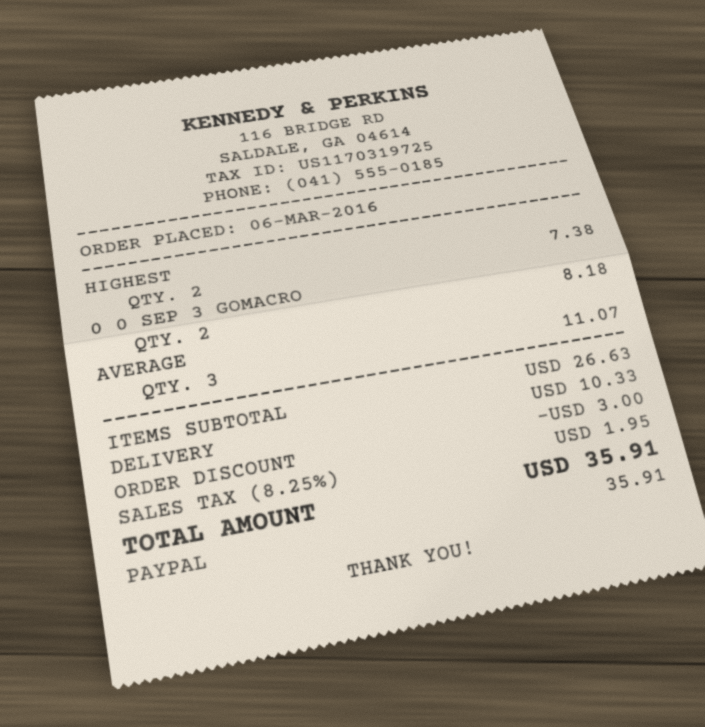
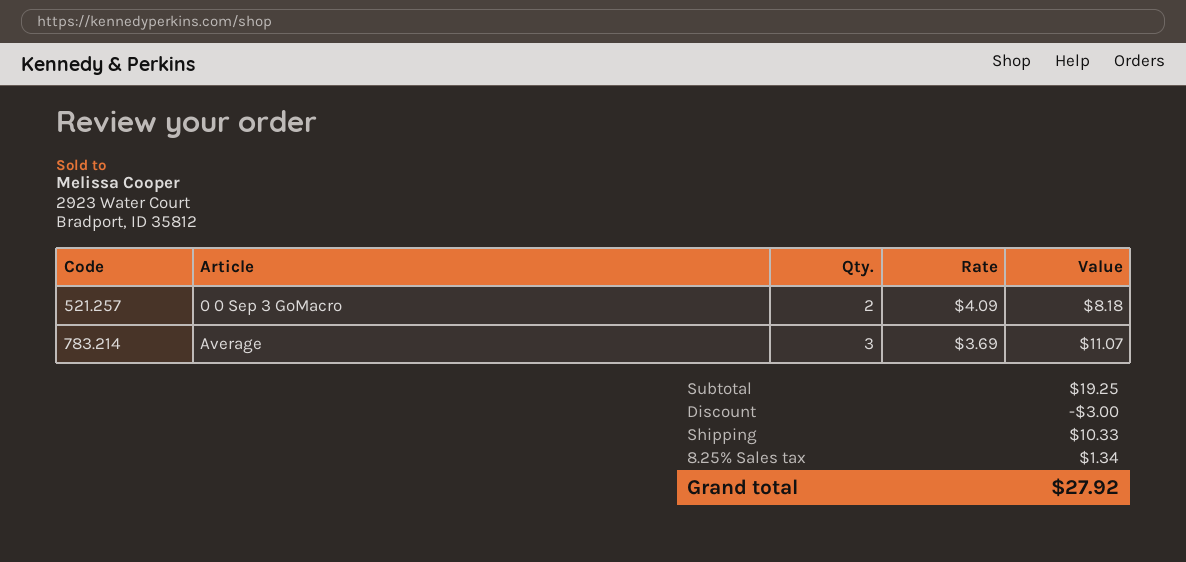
HIGHEST: 2 for 7.38 -> none
subtotal: 26.63 -> 19.25
tax: 8.25% = 1.95 -> 8.25% = 1.34
total: 35.91 -> 27.92

